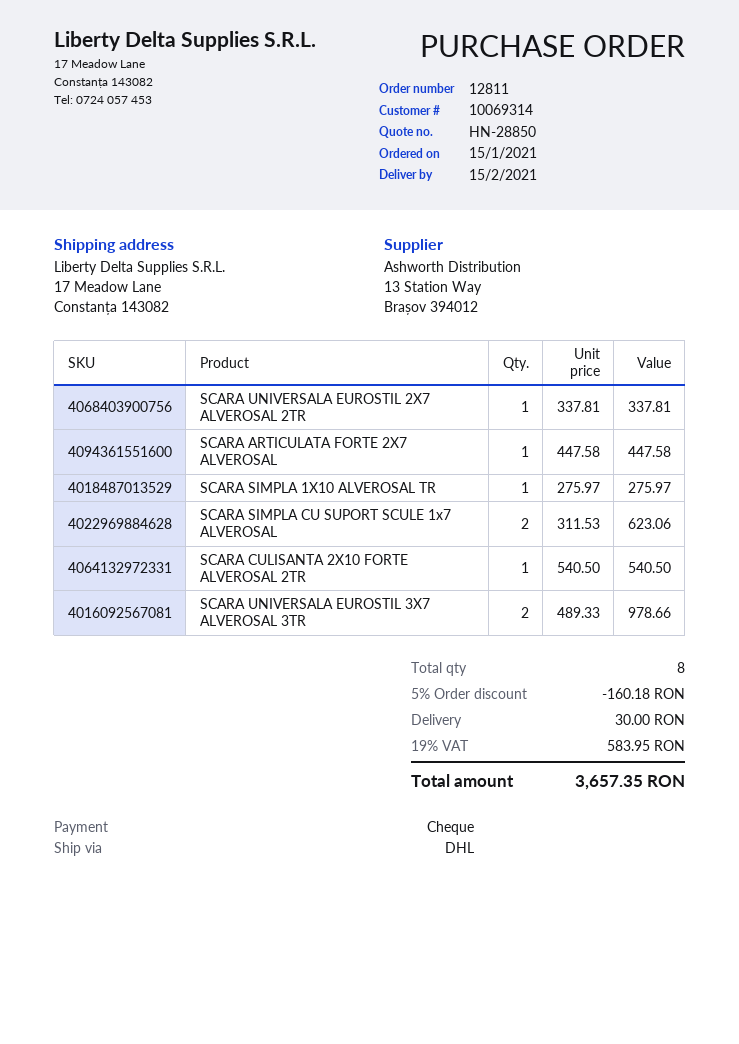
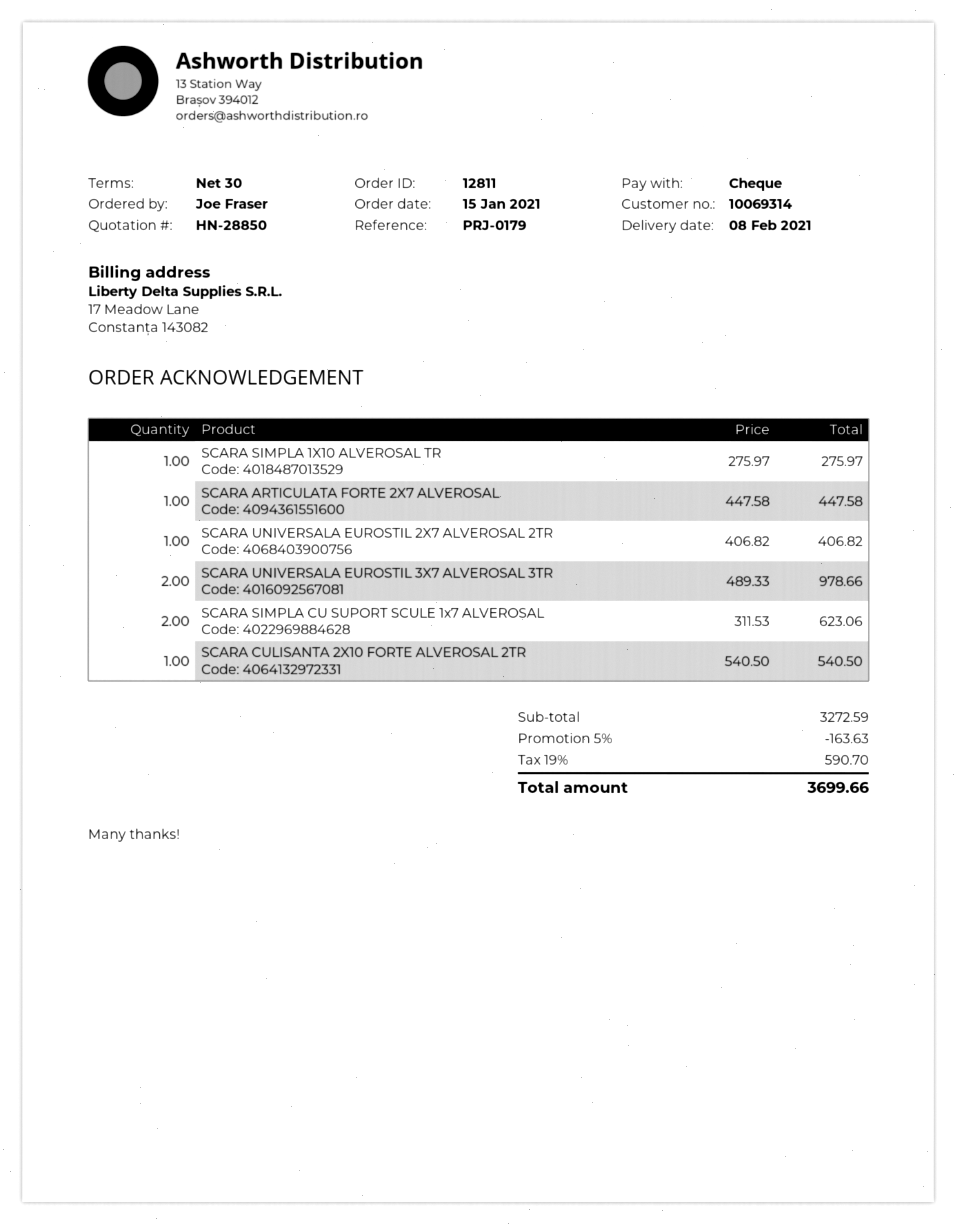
delivery date: 2021-02-15 -> 2021-02-08
SCARA UNIVERSALA EUROSTIL 2X7 ALVEROSAL 2TR: 1 x 337.81 = 337.81 -> 1 x 406.82 = 406.82
discount: 5% = 160.18 -> 5% = 163.63
shipping: 30.00 -> none
tax: 19% = 583.95 -> 19% = 590.70
total: 3657.35 -> 3699.66

